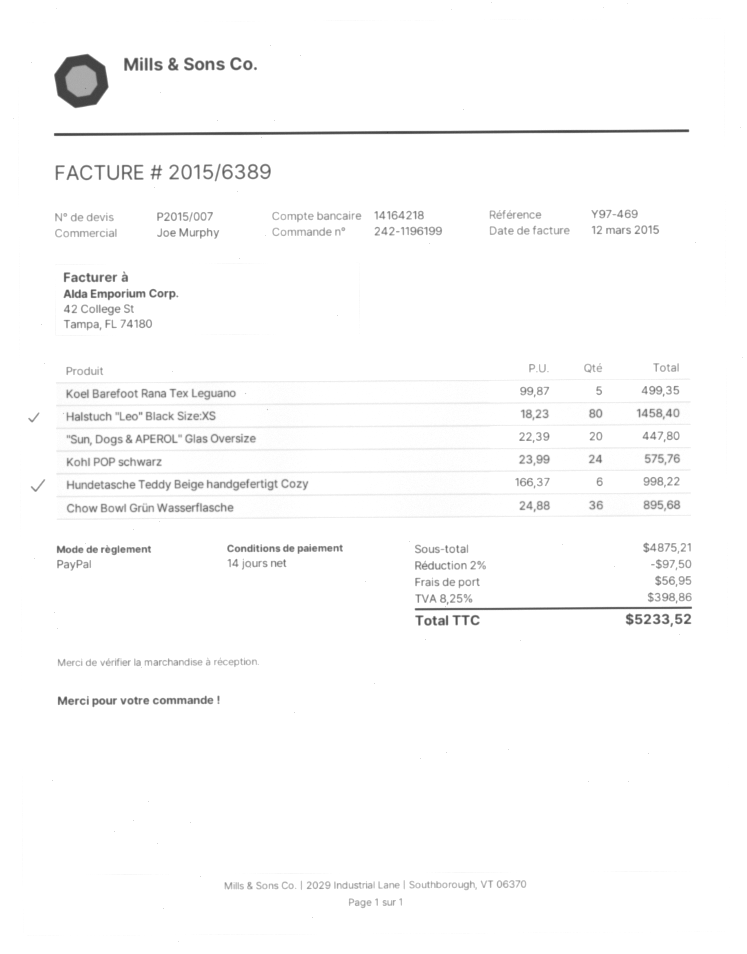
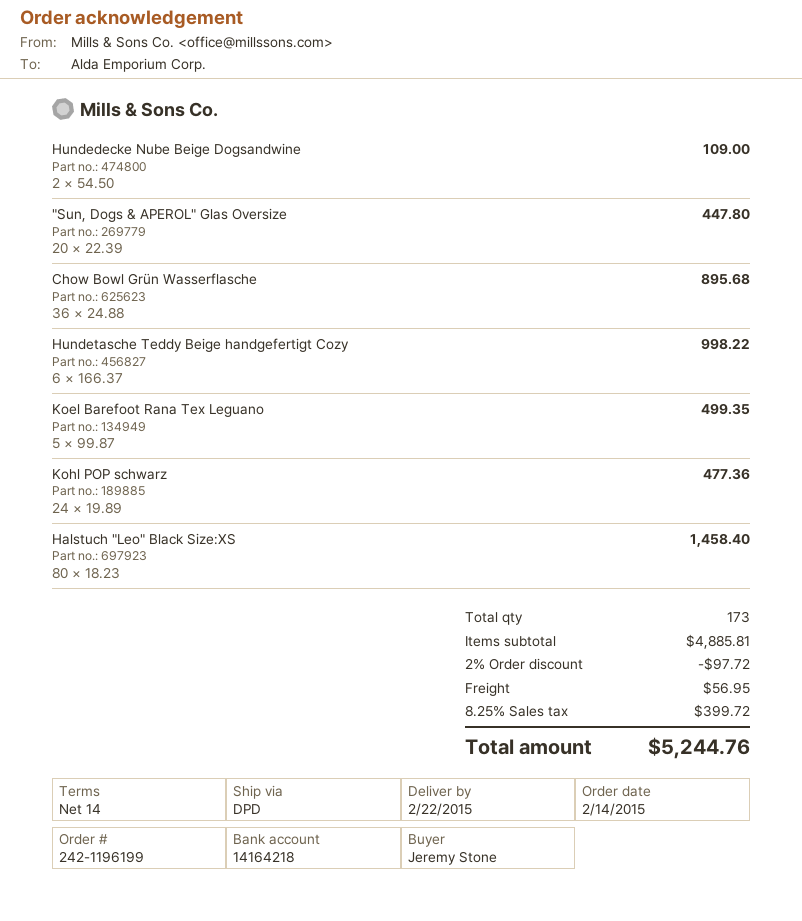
Kohl POP schwarz: 24 x 23.99 = 575.76 -> 24 x 19.89 = 477.36
Hundedecke Nube Beige Dogsandwine: none -> 2 x 54.50 = 109.00
subtotal: 4875.21 -> 4885.81
discount: 2% = 97.50 -> 2% = 97.72
tax: 8.25% = 398.86 -> 8.25% = 399.72
total: 5233.52 -> 5244.76

